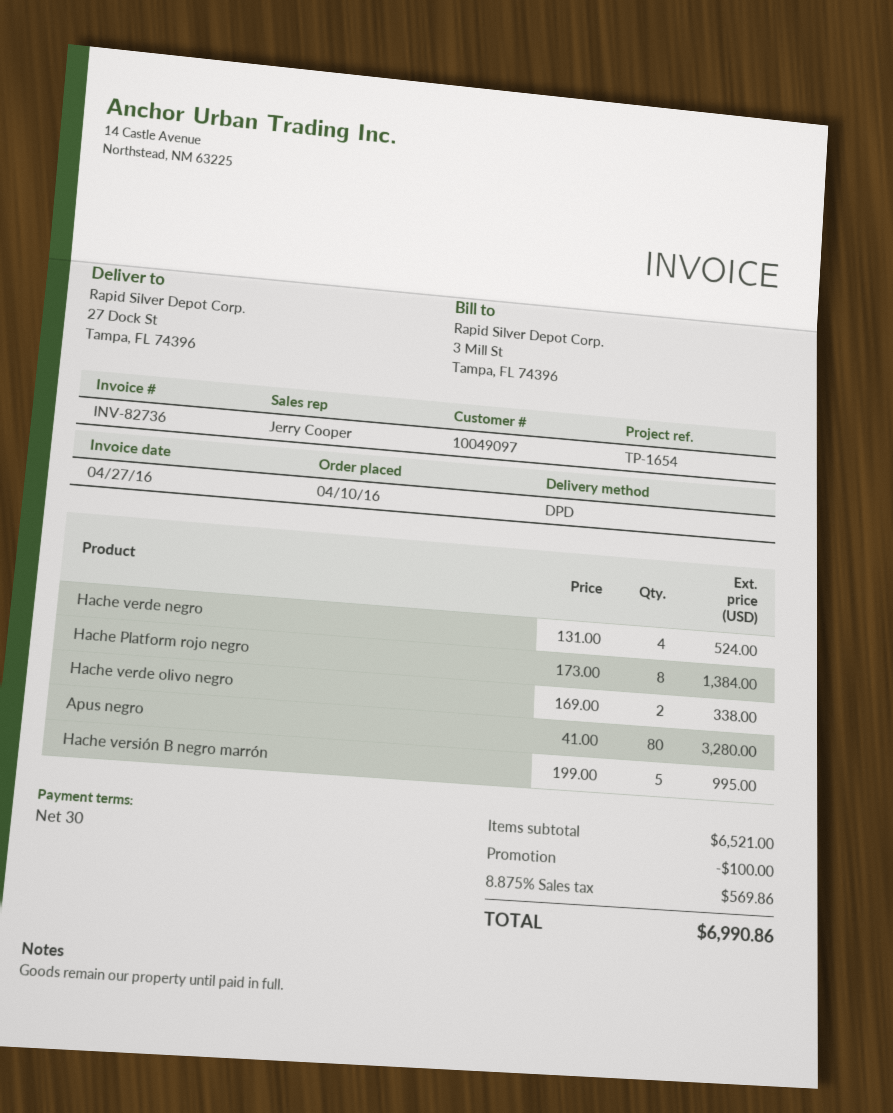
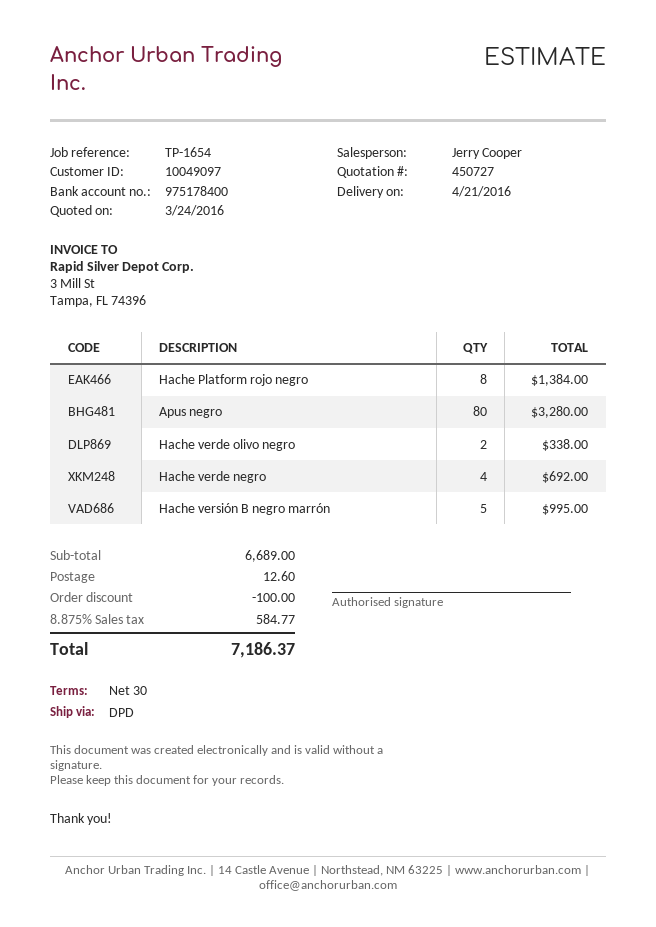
Hache verde negro: 4 for 524.00 -> 4 for 692.00
subtotal: 6521.00 -> 6689.00
shipping: none -> 12.60
tax: 8.875% = 569.86 -> 8.875% = 584.77
total: 6990.86 -> 7186.37

